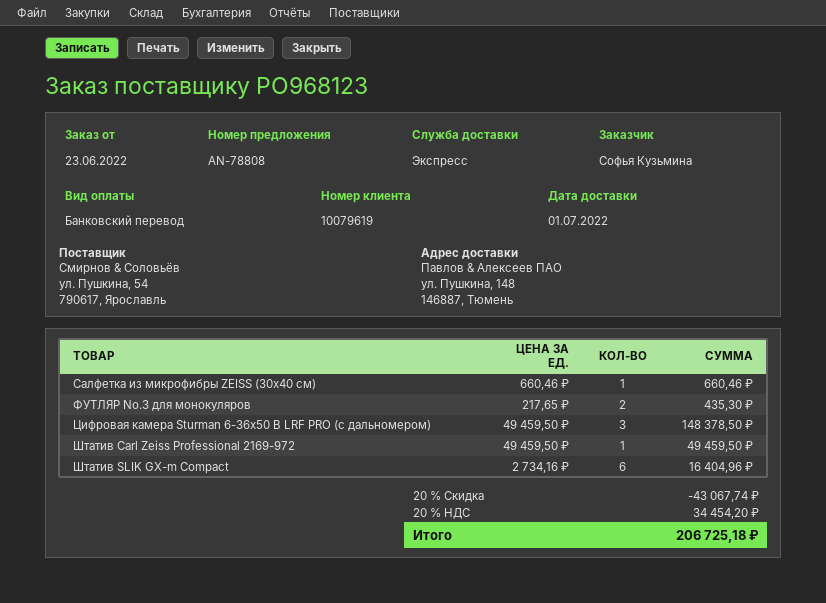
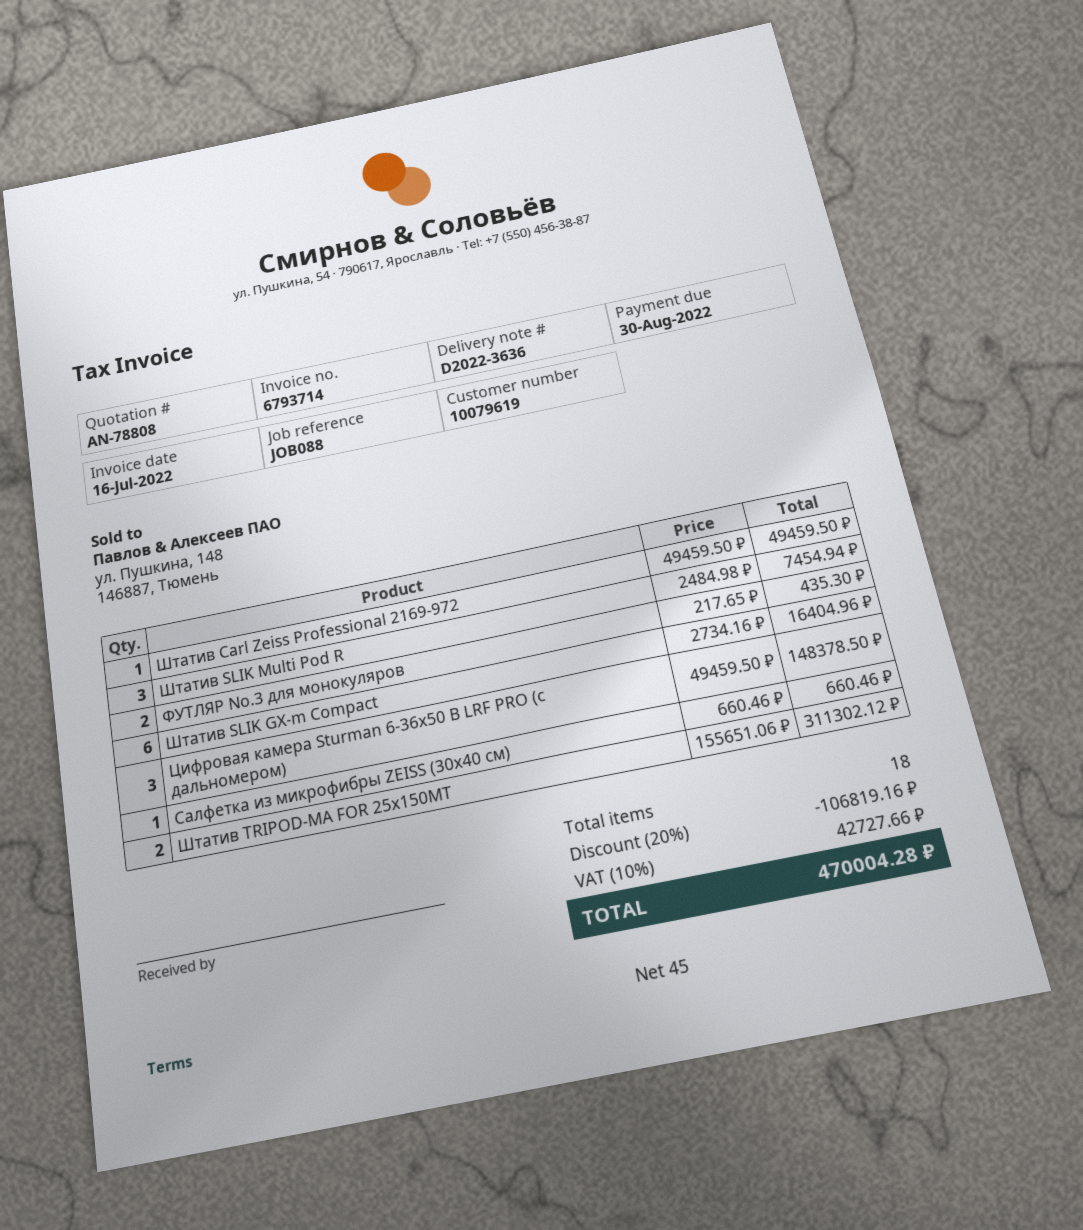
Штатив SLIK Multi Pod R: none -> 3 x 2484.98 = 7454.94
Штатив TRIPOD-MA FOR 25x150MT: none -> 2 x 155651.06 = 311302.12
discount: 20% = 43067.74 -> 20% = 106819.16
tax: 20% = 34454.20 -> 10% = 42727.66
total: 206725.18 -> 470004.28

